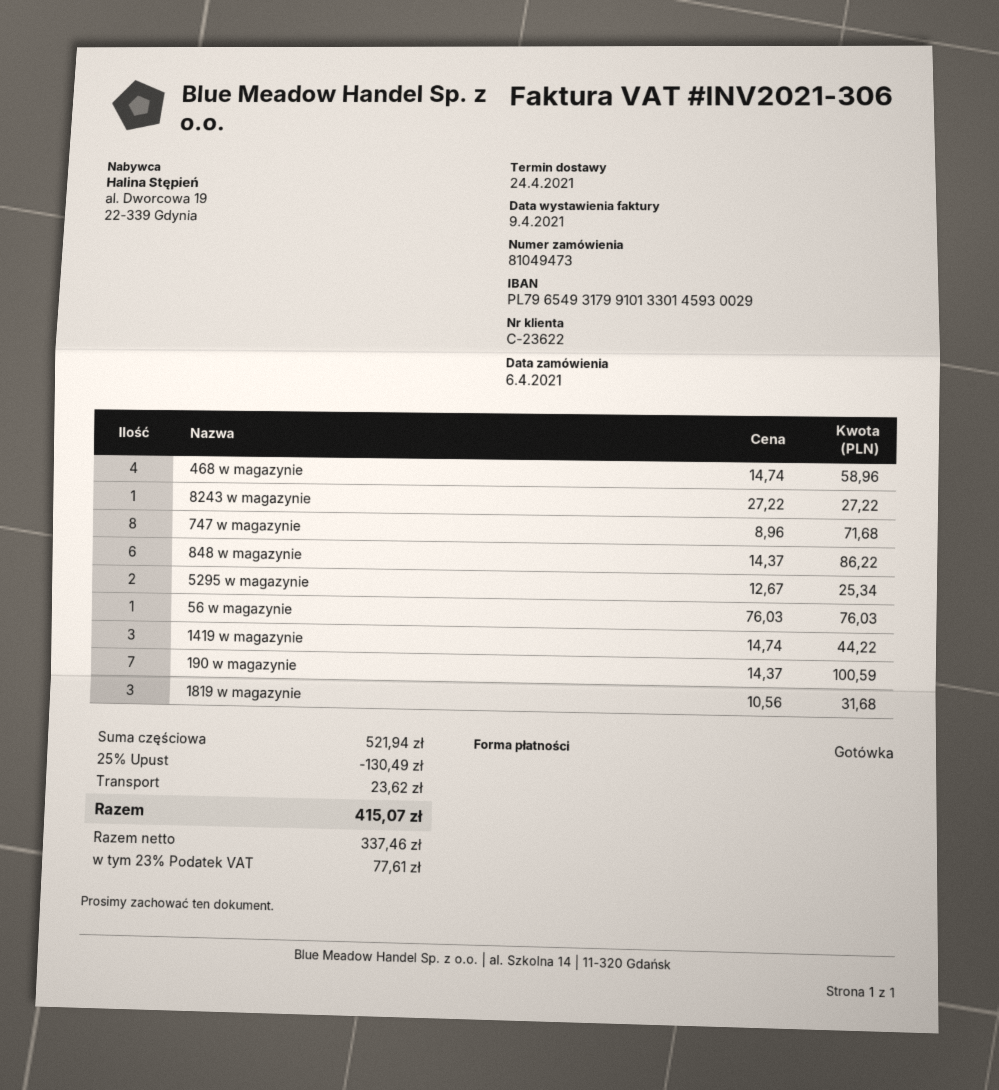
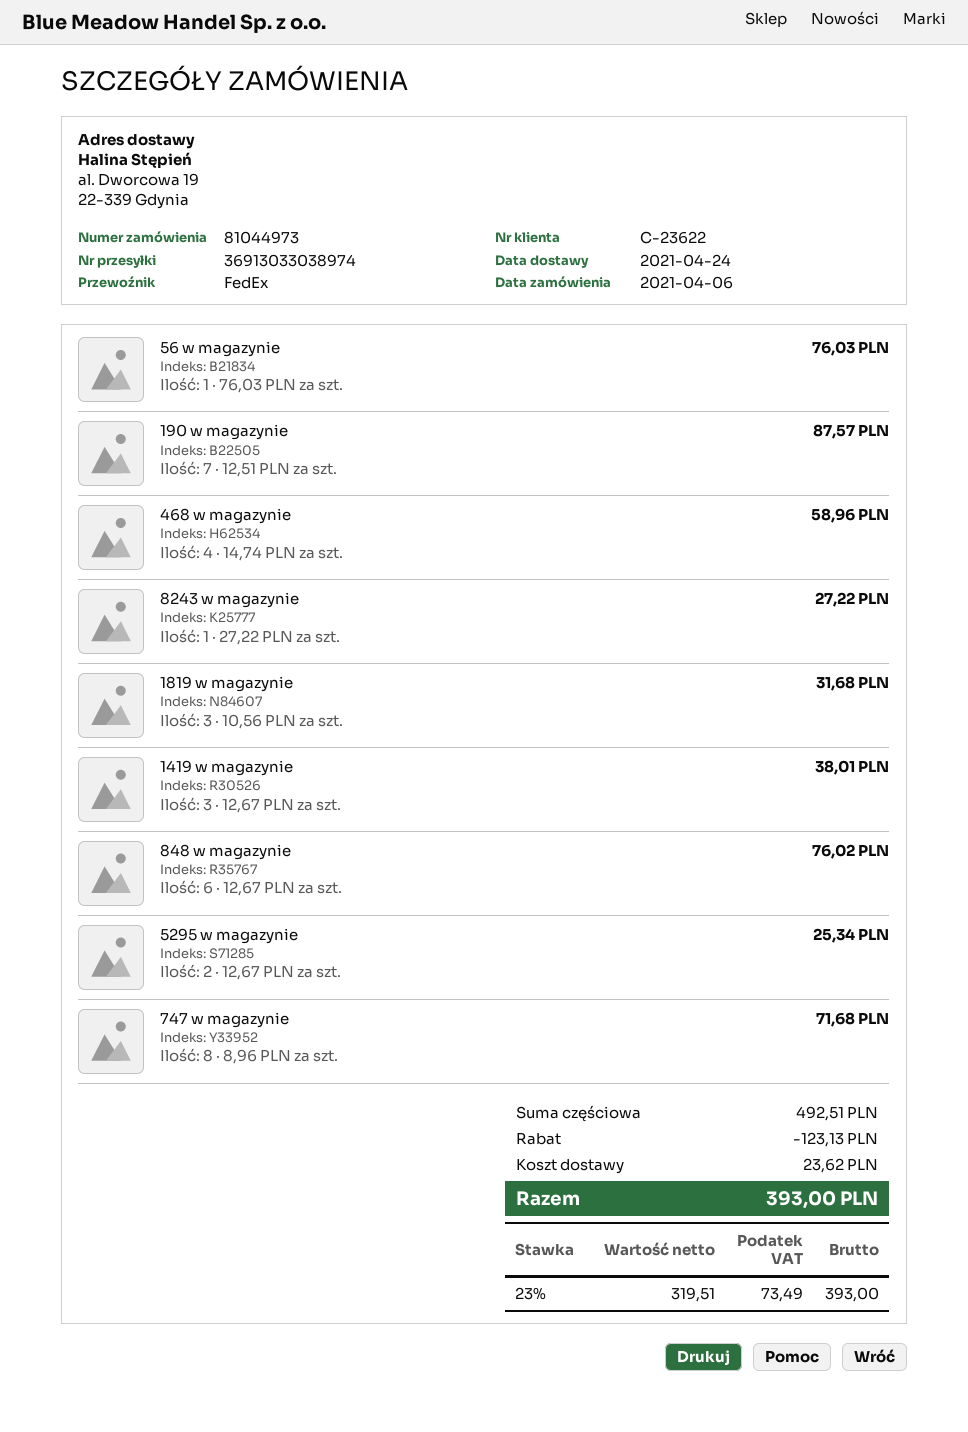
order number: 81049473 -> 81044973
848 w magazynie: 6 x 14.37 = 86.22 -> 6 x 12.67 = 76.02
1419 w magazynie: 3 x 14.74 = 44.22 -> 3 x 12.67 = 38.01
190 w magazynie: 7 x 14.37 = 100.59 -> 7 x 12.51 = 87.57
subtotal: 521.94 -> 492.51
discount: 130.49 -> 123.13
net: 337.46 -> 319.51
tax: 23% = 77.61 -> 23% = 73.49
total: 415.07 -> 393.00

